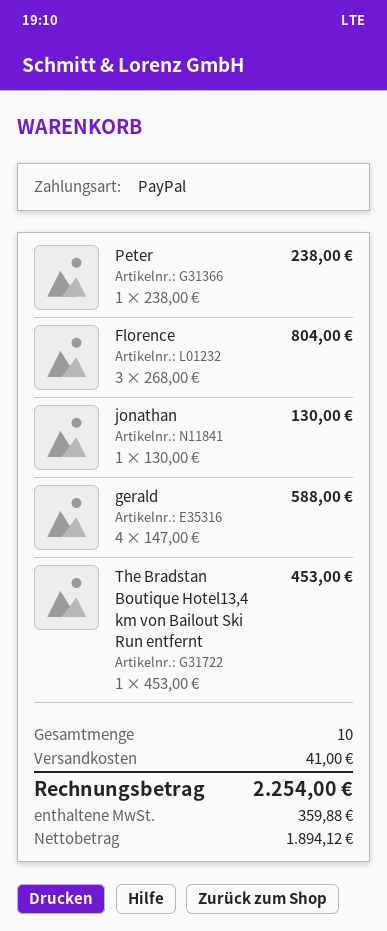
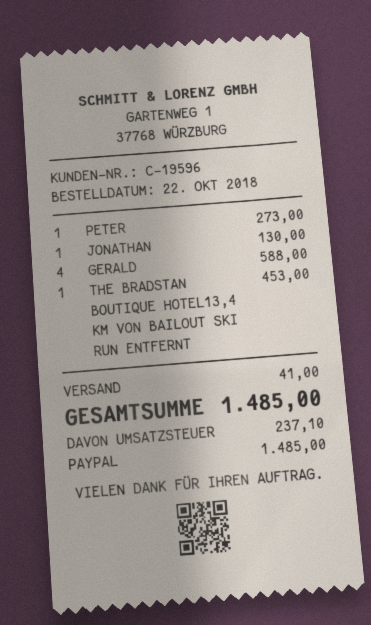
Peter: 1 for 238.00 -> 1 for 273.00
Florence: 3 for 804.00 -> none
tax: 359.88 -> 237.10
total: 2254.00 -> 1485.00

